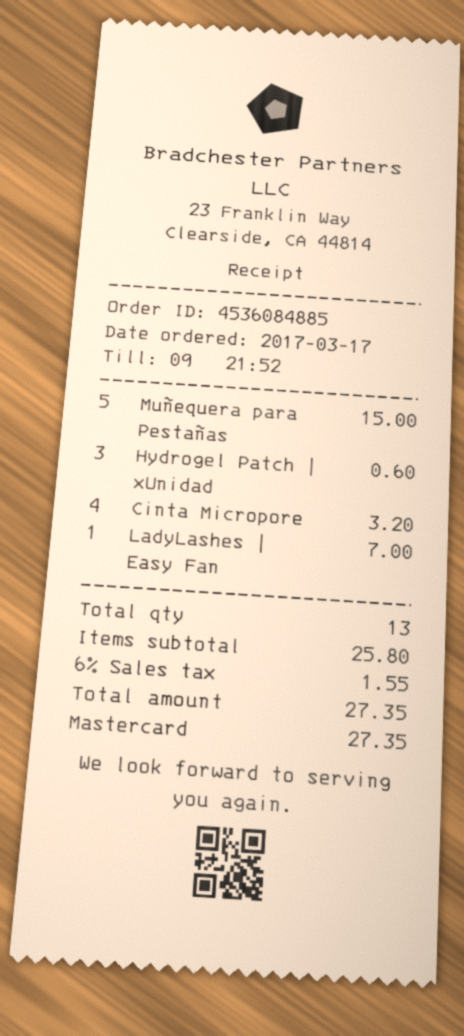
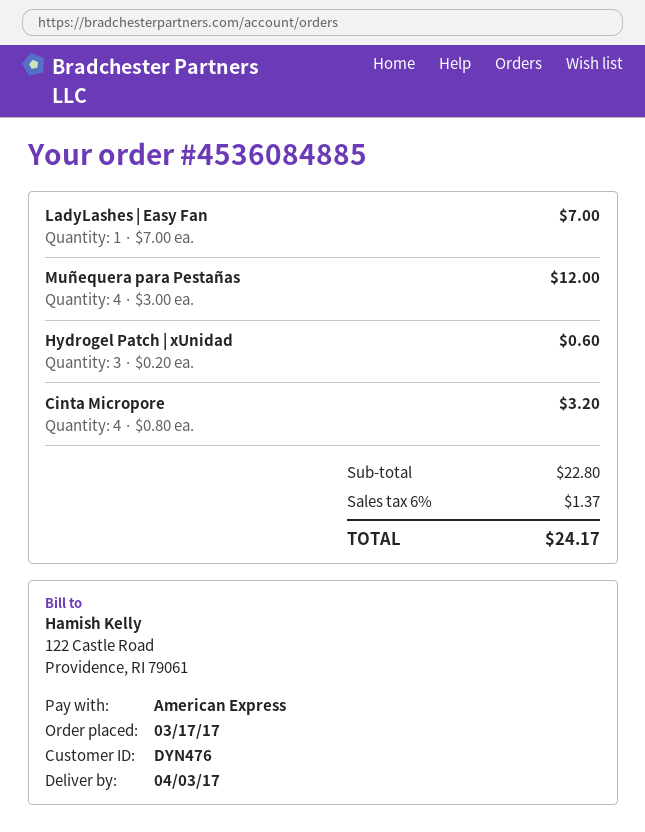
payment method: Mastercard -> American Express
Muñequera para Pestañas: 5 for 15.00 -> 4 for 12.00
subtotal: 25.80 -> 22.80
tax: 6% = 1.55 -> 6% = 1.37
total: 27.35 -> 24.17

